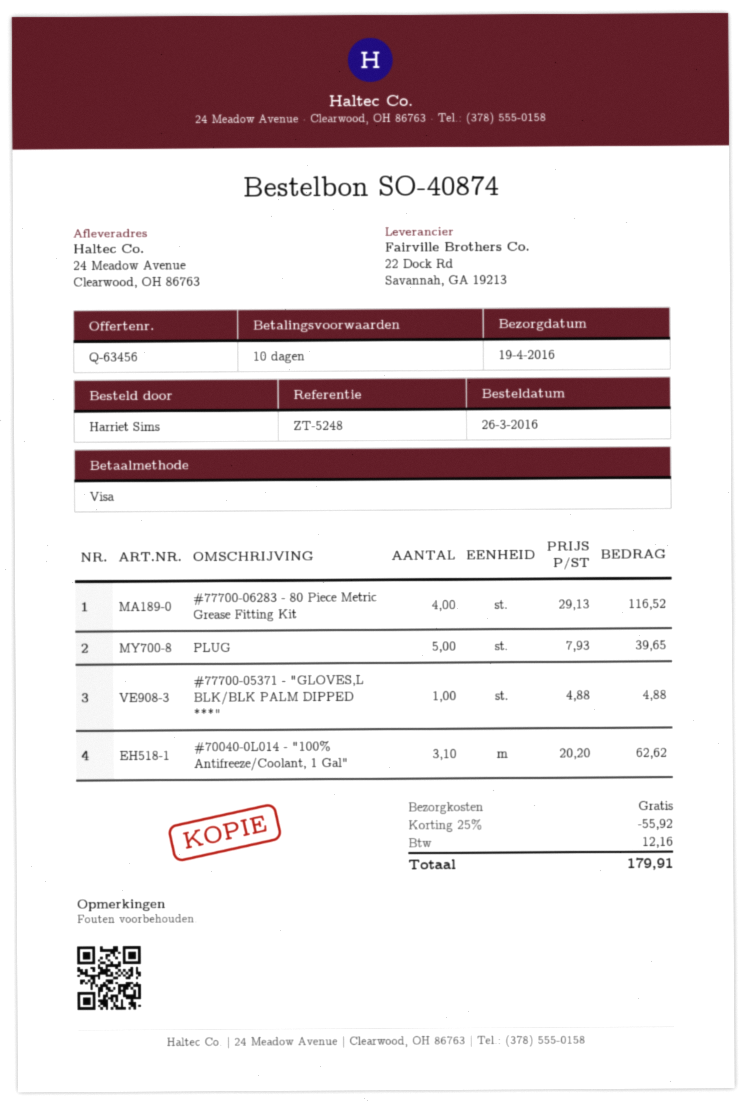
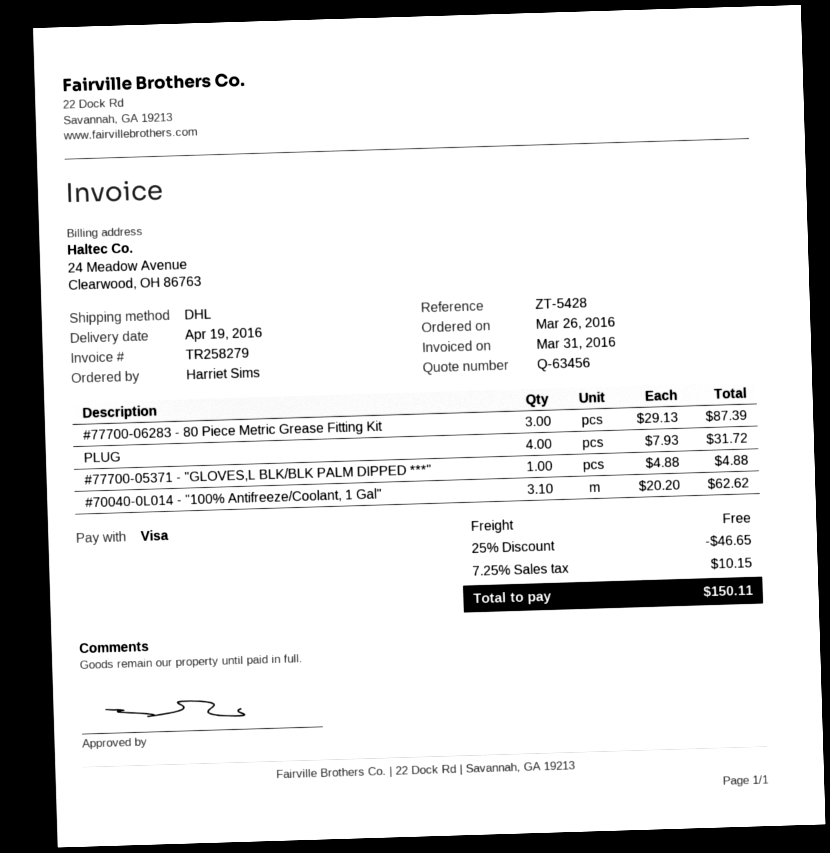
reference: ZT-5248 -> ZT-5428
#77700-06283 - 80 Piece Metric Grease Fitting Kit: 4 x 29.13 = 116.52 -> 3 x 29.13 = 87.39
PLUG: 5 x 7.93 = 39.65 -> 4 x 7.93 = 31.72
discount: 25% = 55.92 -> 25% = 46.65
tax: 12.16 -> 10.15
total: 179.91 -> 150.11

